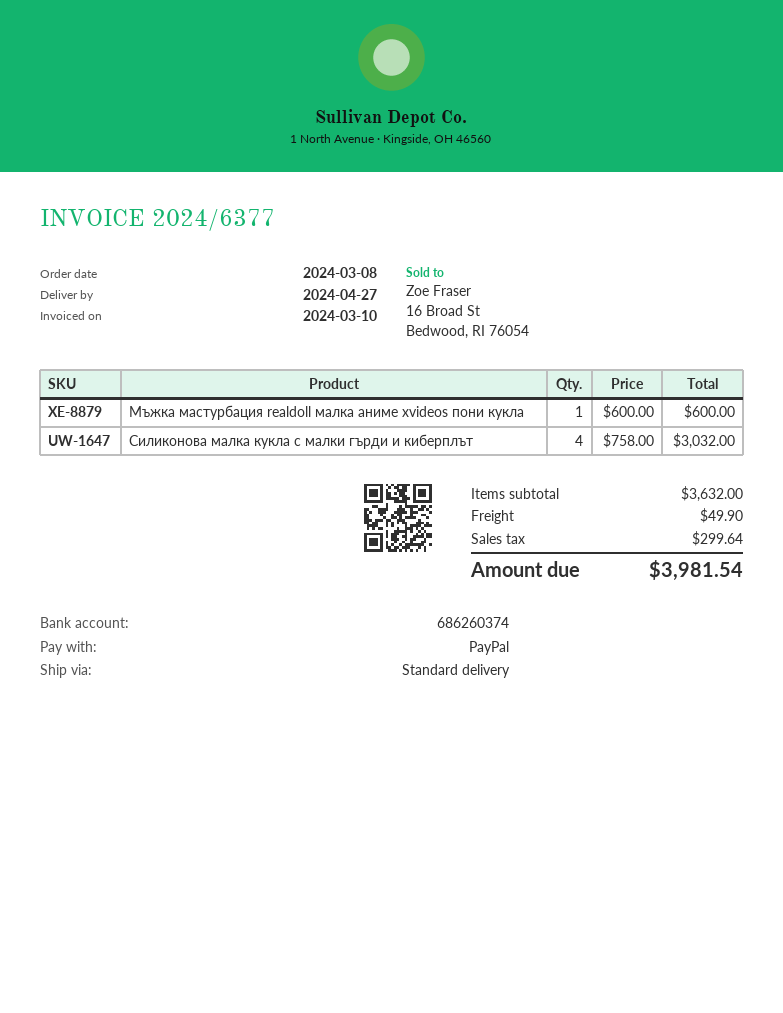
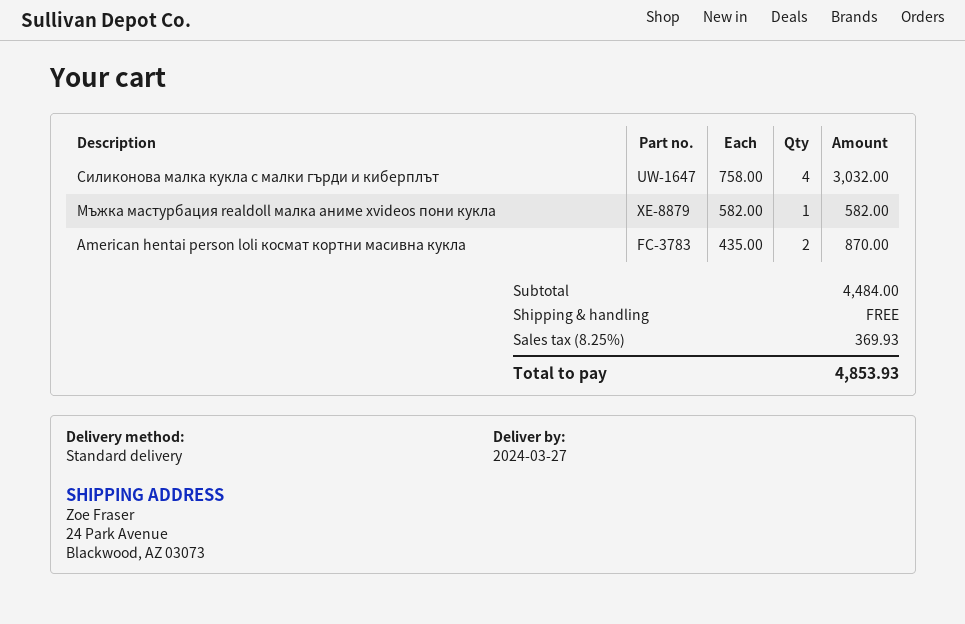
delivery date: 2024-04-27 -> 2024-03-27
Мъжка мастурбация realdoll малка аниме xvideos пони кукла: 1 x 600.00 = 600.00 -> 1 x 582.00 = 582.00
American hentai person loli космат кортни масивна кукла: none -> 2 x 435.00 = 870.00
subtotal: 3632.00 -> 4484.00
shipping: 49.90 -> 0.00
tax: 299.64 -> 369.93
total: 3981.54 -> 4853.93

